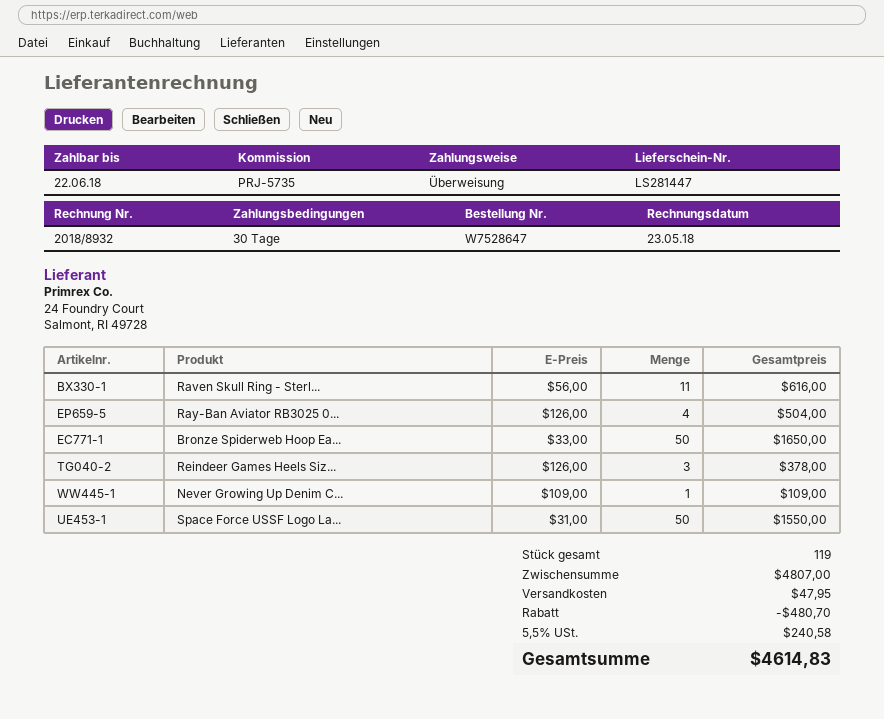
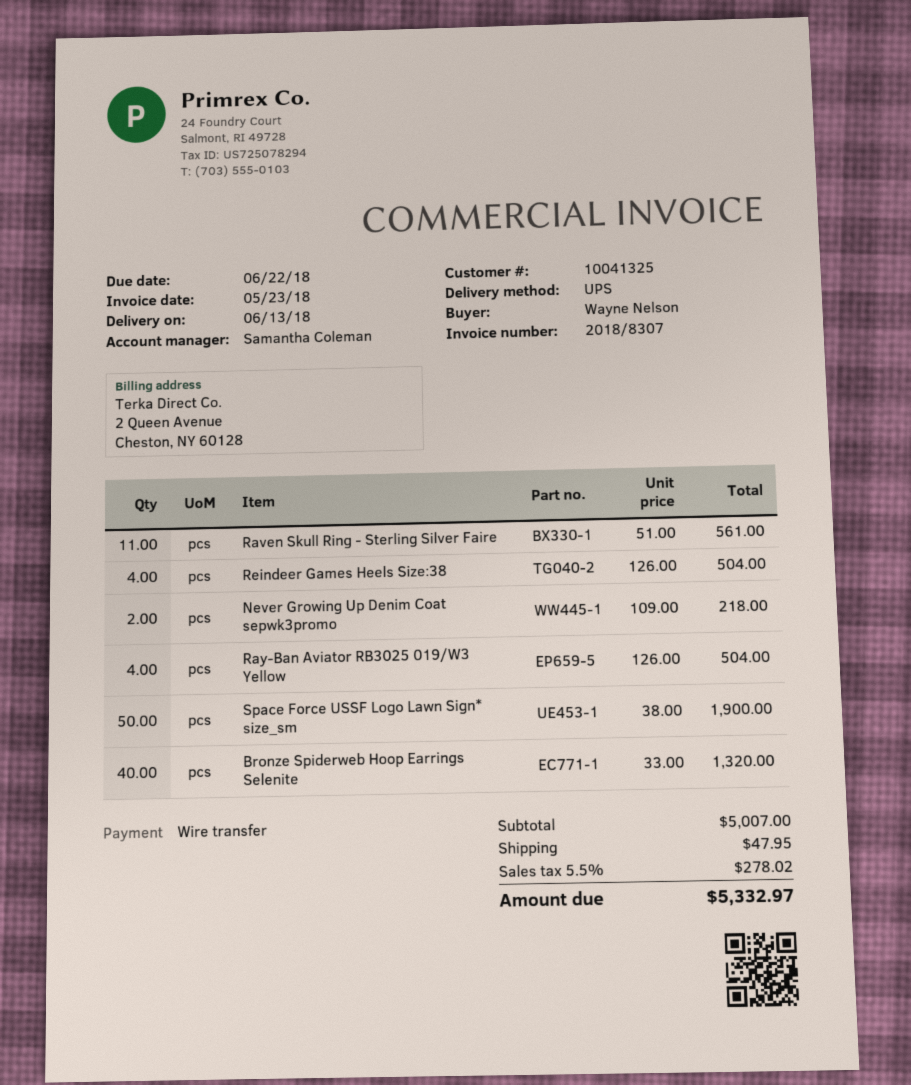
invoice number: 2018/8932 -> 2018/8307
Raven Skull Ring - Sterl...: 11 x 56.00 = 616.00 -> 11 x 51.00 = 561.00
Bronze Spiderweb Hoop Ea...: 50 x 33.00 = 1650.00 -> 40 x 33.00 = 1320.00
Reindeer Games Heels Siz...: 3 x 126.00 = 378.00 -> 4 x 126.00 = 504.00
Never Growing Up Denim C...: 1 x 109.00 = 109.00 -> 2 x 109.00 = 218.00
Space Force USSF Logo La...: 50 x 31.00 = 1550.00 -> 50 x 38.00 = 1900.00
subtotal: 4807.00 -> 5007.00
discount: 480.70 -> none
tax: 5.5% = 240.58 -> 5.5% = 278.02
total: 4614.83 -> 5332.97

